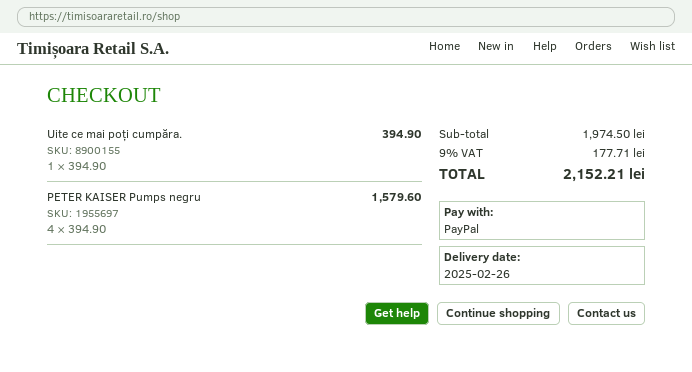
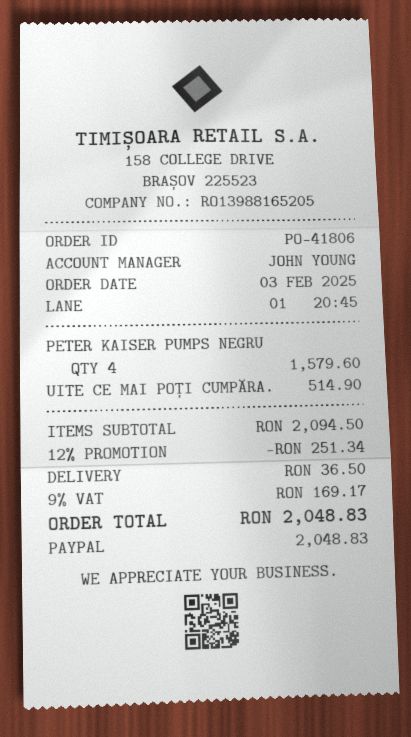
Uite ce mai poți cumpăra.: 1 for 394.90 -> 1 for 514.90
subtotal: 1974.50 -> 2094.50
discount: none -> 12% = 251.34
shipping: none -> 36.50
tax: 9% = 177.71 -> 9% = 169.17
total: 2152.21 -> 2048.83

